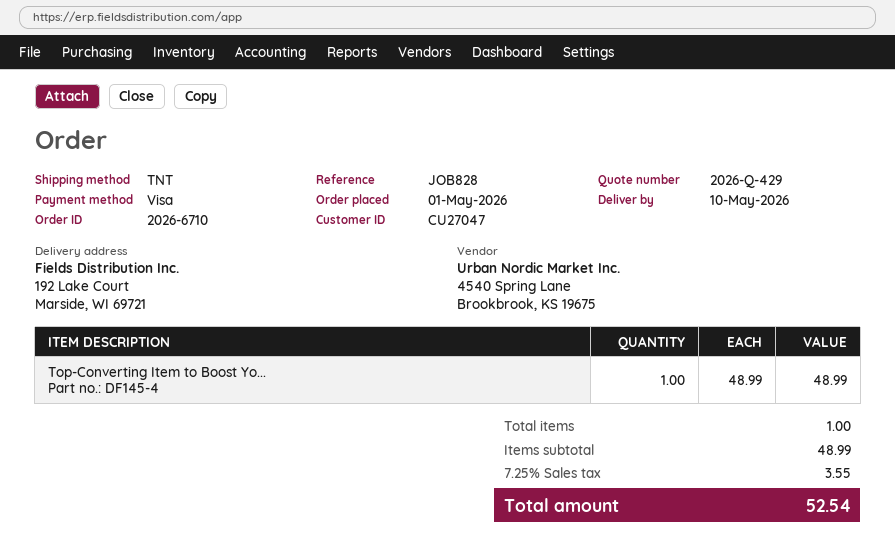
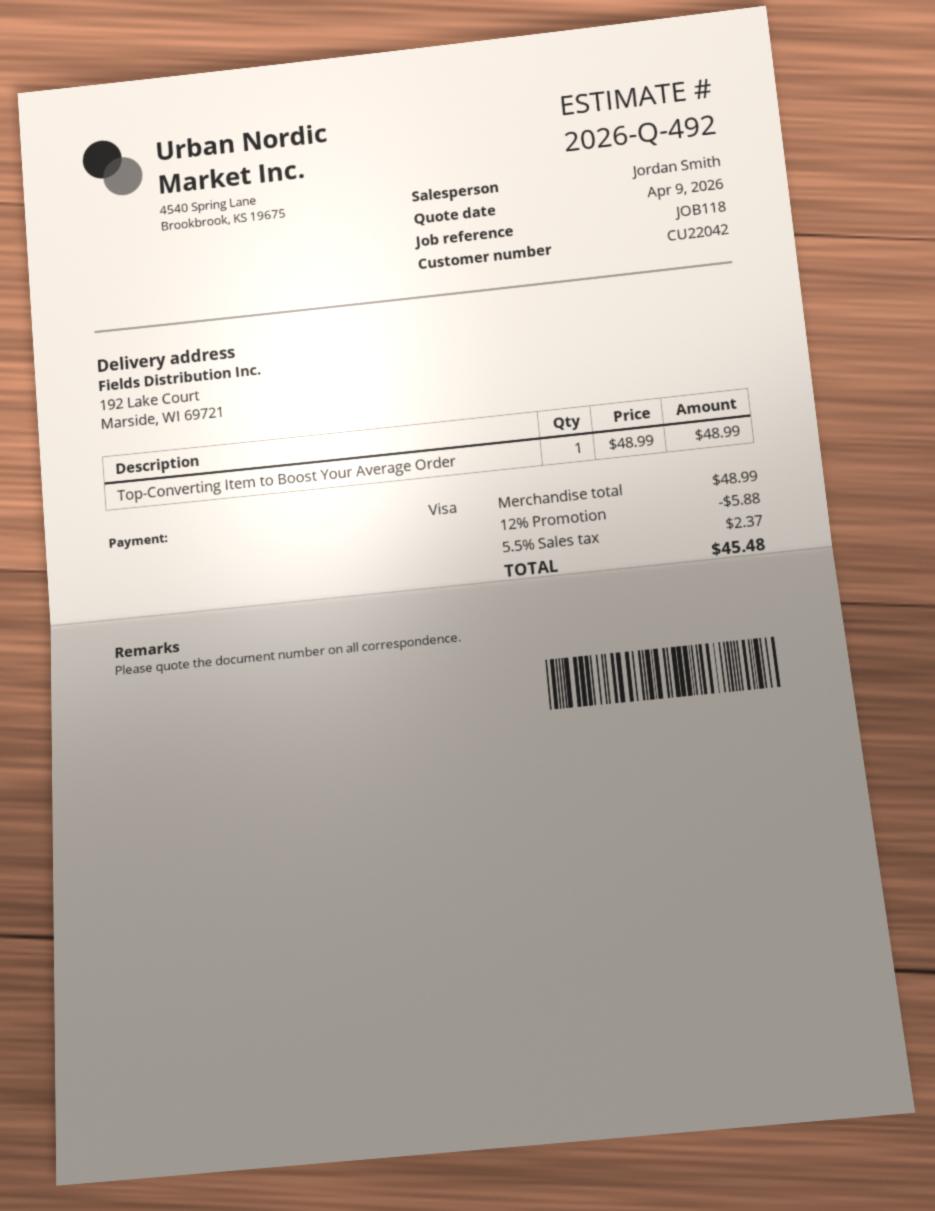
quote number: 2026-Q-429 -> 2026-Q-492
customer number: CU27047 -> CU22042
reference: JOB828 -> JOB118
discount: none -> 12% = 5.88
tax: 7.25% = 3.55 -> 5.5% = 2.37
total: 52.54 -> 45.48

